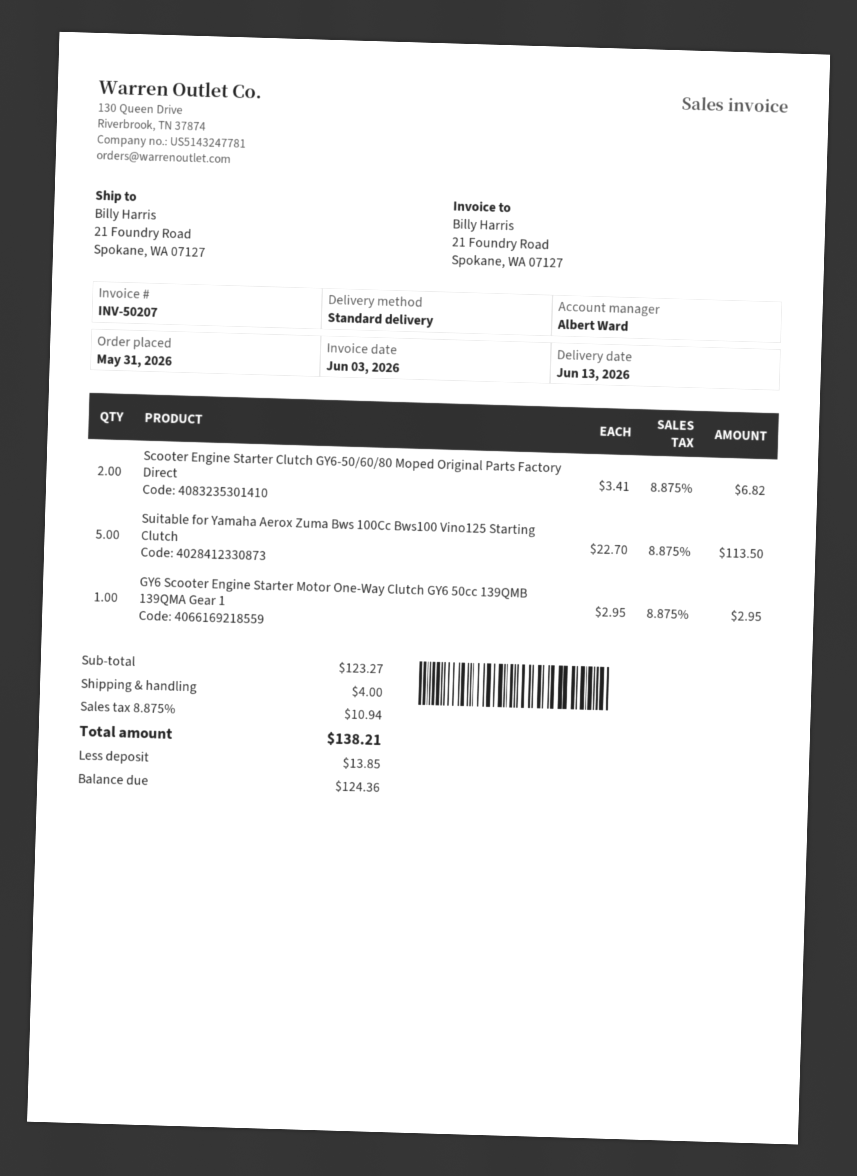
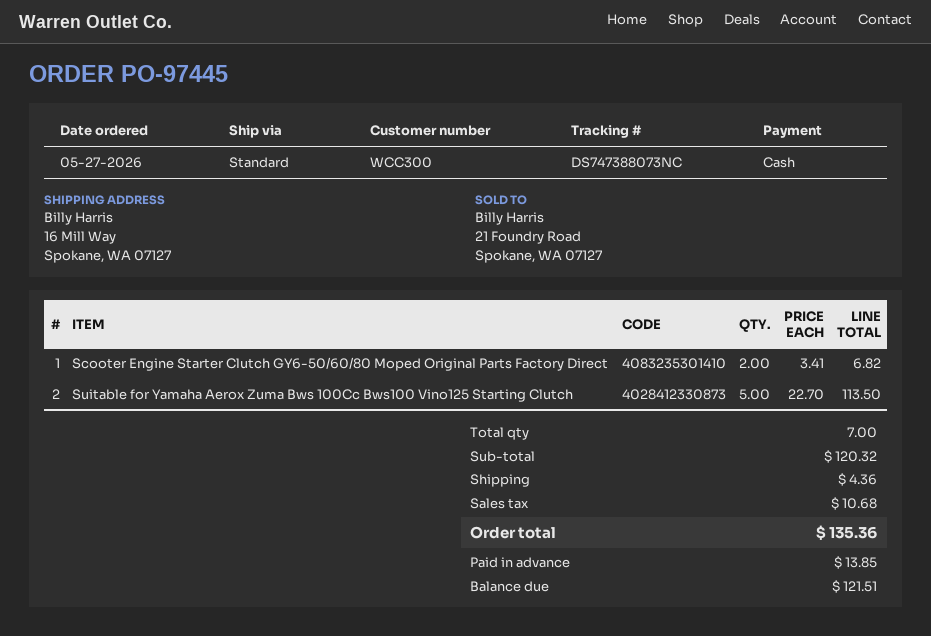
order date: 2026-05-31 -> 2026-05-27
ship to: 21 Foundry Road, Spokane, WA 07127 -> 16 Mill Way, Spokane, WA 07127
GY6 Scooter Engine Starter Motor One-Way Clutch GY6 50cc 139QMB 139QMA Gear 1: 1 x 2.95 = 2.95 -> none
subtotal: 123.27 -> 120.32
shipping: 4.00 -> 4.36
tax: 10.94 -> 10.68
total: 138.21 -> 135.36
balance: 124.36 -> 121.51

